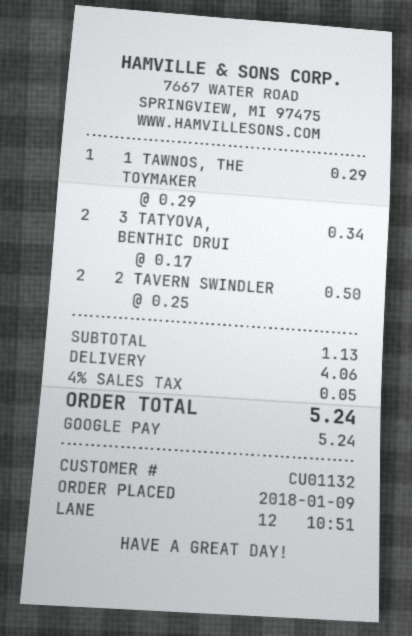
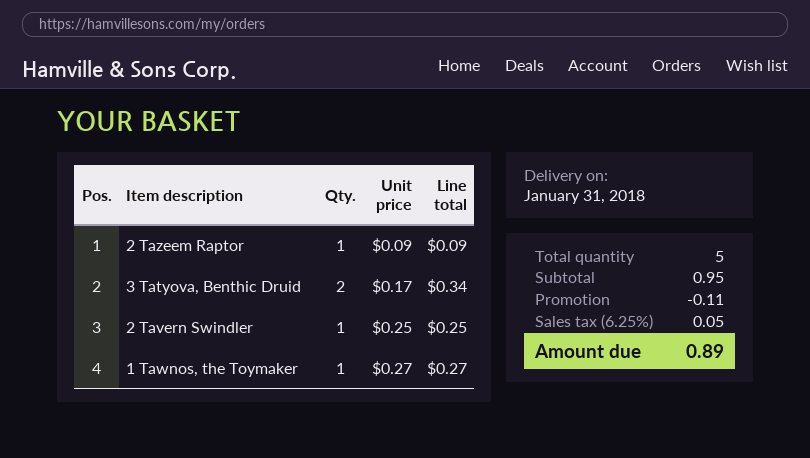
1 TAWNOS, THE TOYMAKER: 1 x 0.29 = 0.29 -> 1 x 0.27 = 0.27
2 TAVERN SWINDLER: 2 x 0.25 = 0.50 -> 1 x 0.25 = 0.25
2 Tazeem Raptor: none -> 1 x 0.09 = 0.09
subtotal: 1.13 -> 0.95
discount: none -> 0.11
shipping: 4.06 -> none
tax: 4% = 0.05 -> 6.25% = 0.05
total: 5.24 -> 0.89

